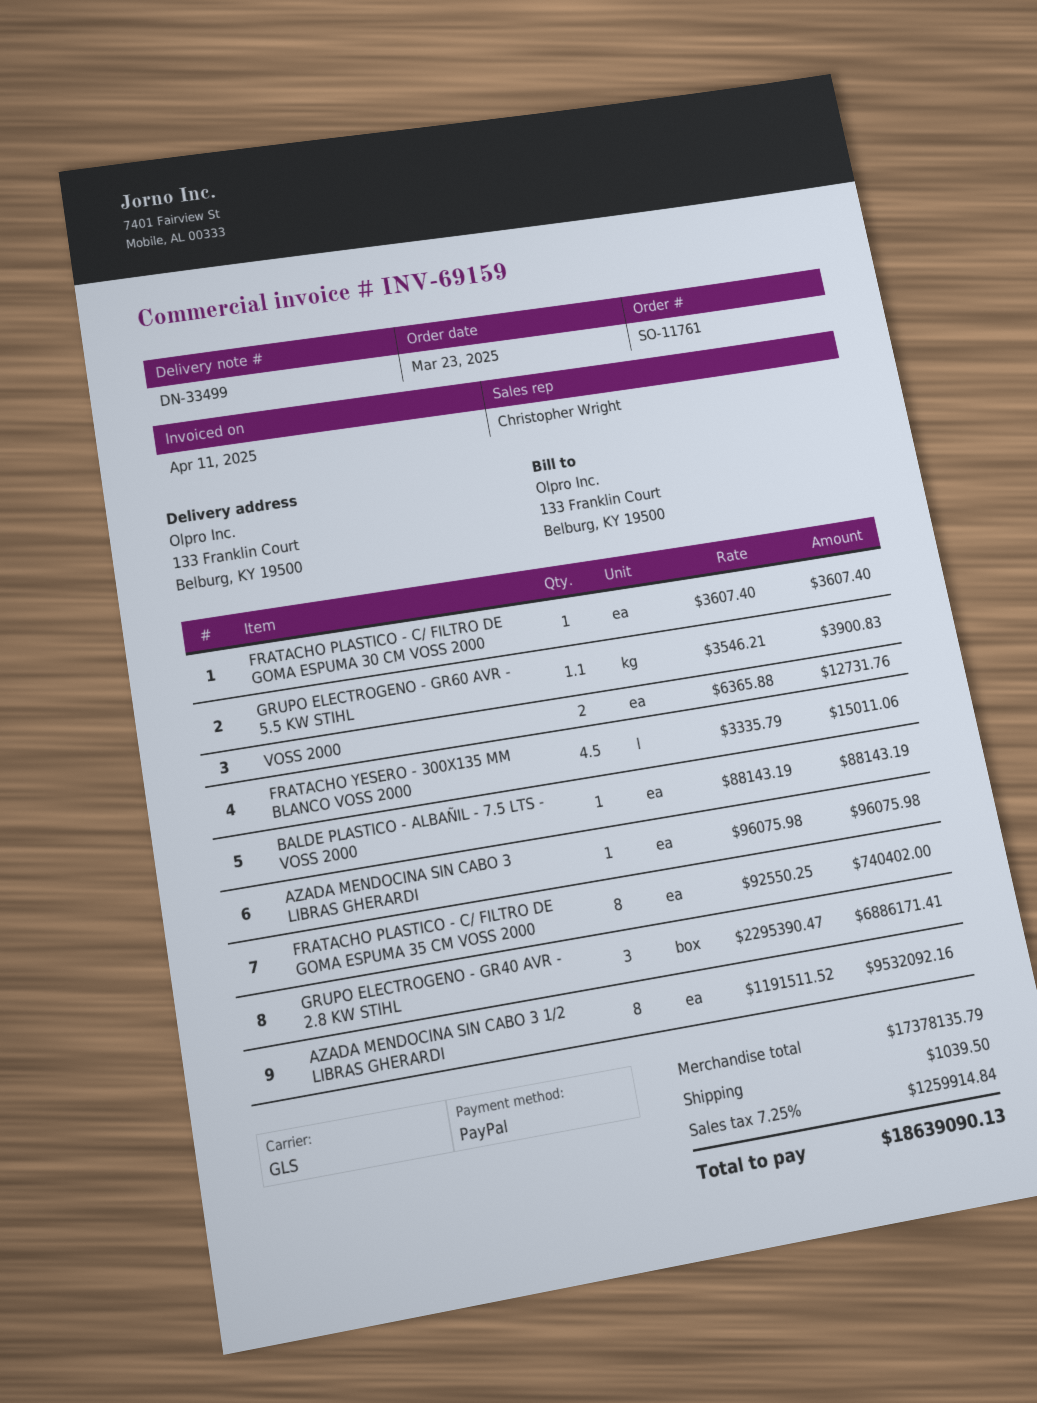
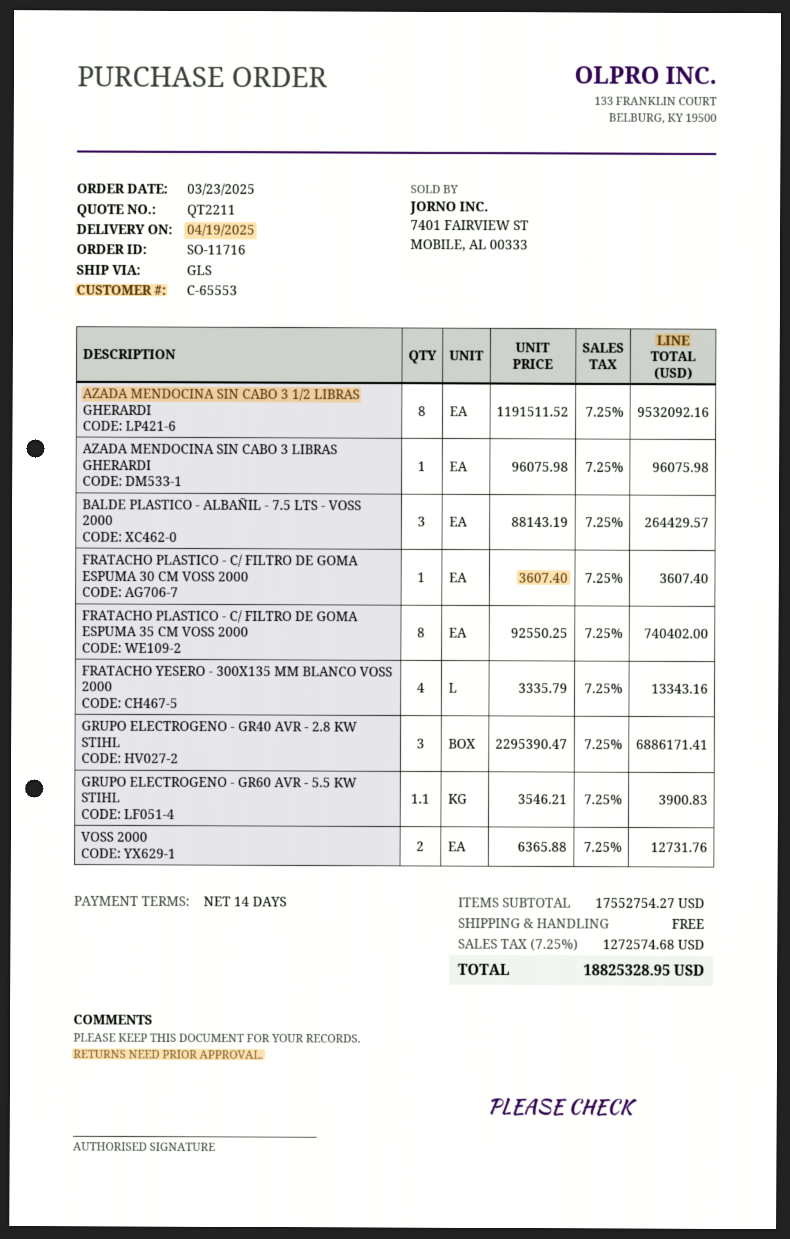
order number: SO-11761 -> SO-11716
FRATACHO YESERO - 300X135 MM BLANCO VOSS 2000: 4.5 x 3335.79 = 15011.06 -> 4 x 3335.79 = 13343.16
BALDE PLASTICO - ALBAÑIL - 7.5 LTS - VOSS 2000: 1 x 88143.19 = 88143.19 -> 3 x 88143.19 = 264429.57
subtotal: 17378135.79 -> 17552754.27
shipping: 1039.50 -> 0.00
tax: 7.25% = 1259914.84 -> 7.25% = 1272574.68
total: 18639090.13 -> 18825328.95

